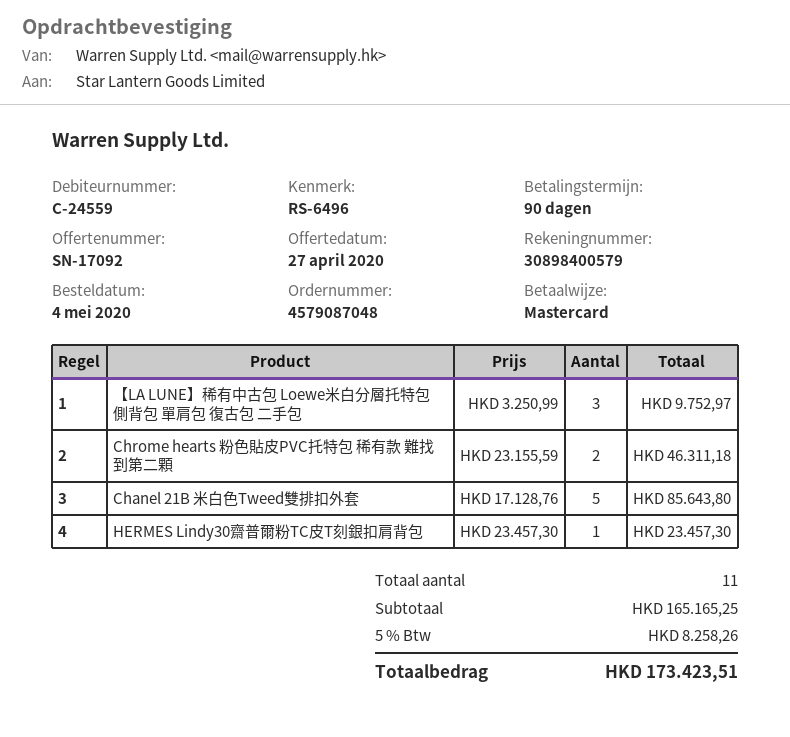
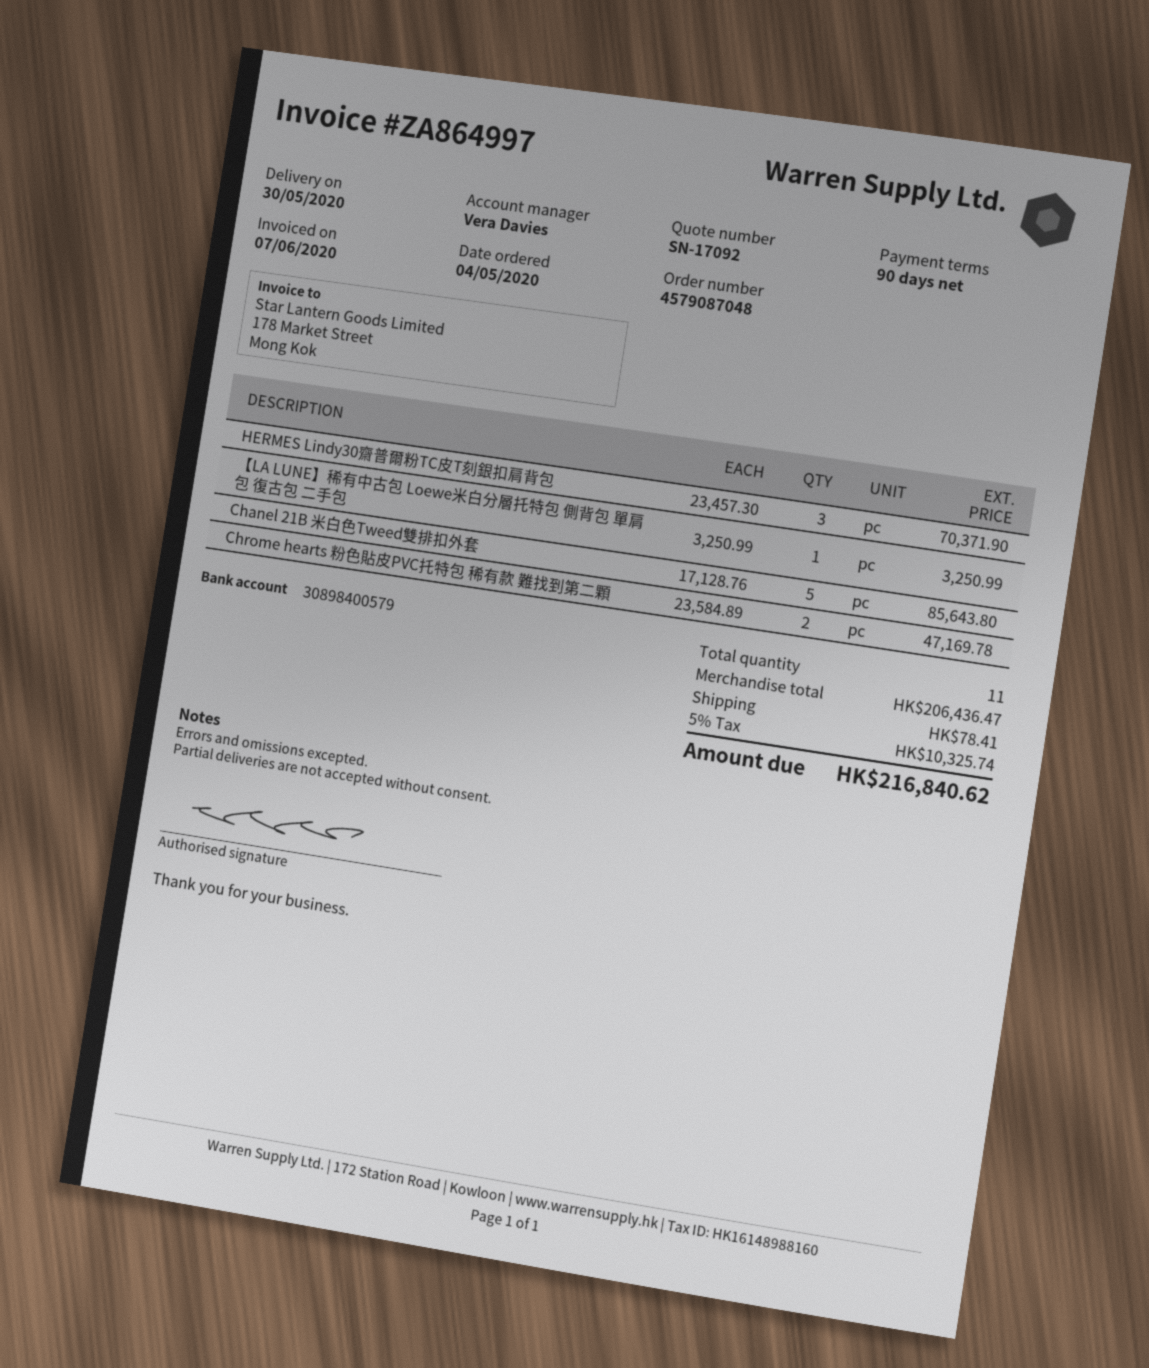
【LA LUNE】稀有中古包 Loewe米白分層托特包 側背包 單肩包 復古包 二手包: 3 x 3250.99 = 9752.97 -> 1 x 3250.99 = 3250.99
Chrome hearts 粉色貼皮PVC托特包 稀有款 難找到第二顆: 2 x 23155.59 = 46311.18 -> 2 x 23584.89 = 47169.78
HERMES Lindy30齋普爾粉TC皮T刻銀扣肩背包: 1 x 23457.30 = 23457.30 -> 3 x 23457.30 = 70371.90
subtotal: 165165.25 -> 206436.47
shipping: none -> 78.41
tax: 5% = 8258.26 -> 5% = 10325.74
total: 173423.51 -> 216840.62

